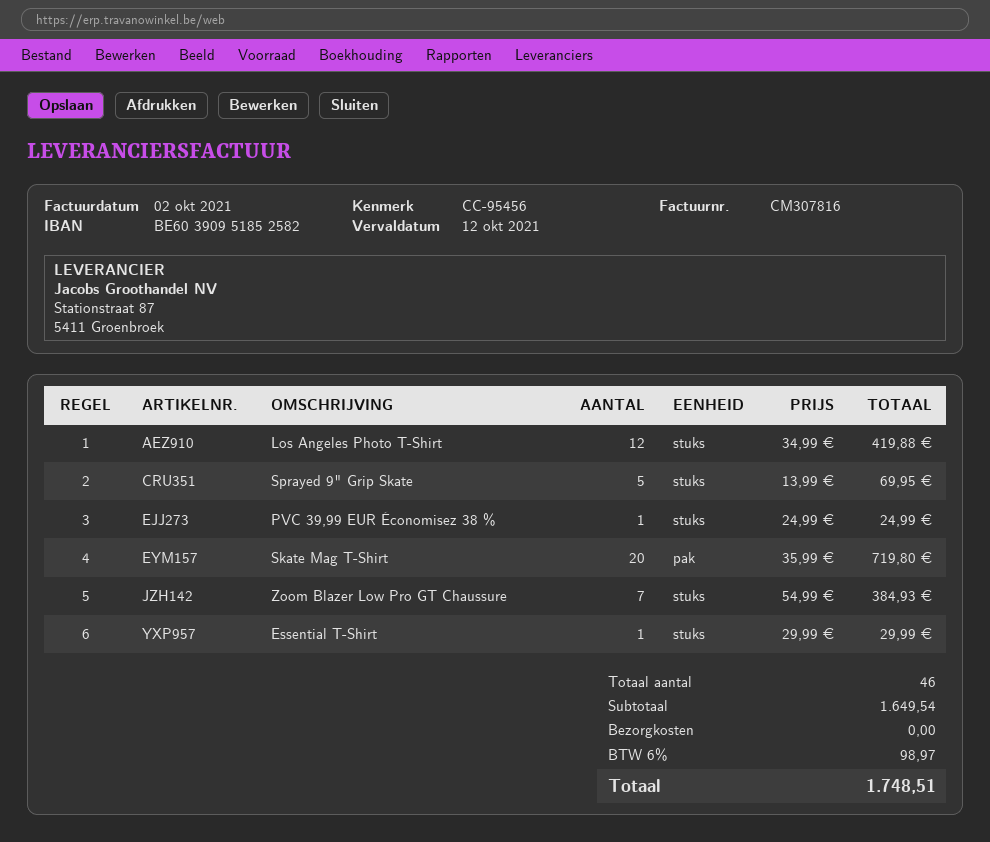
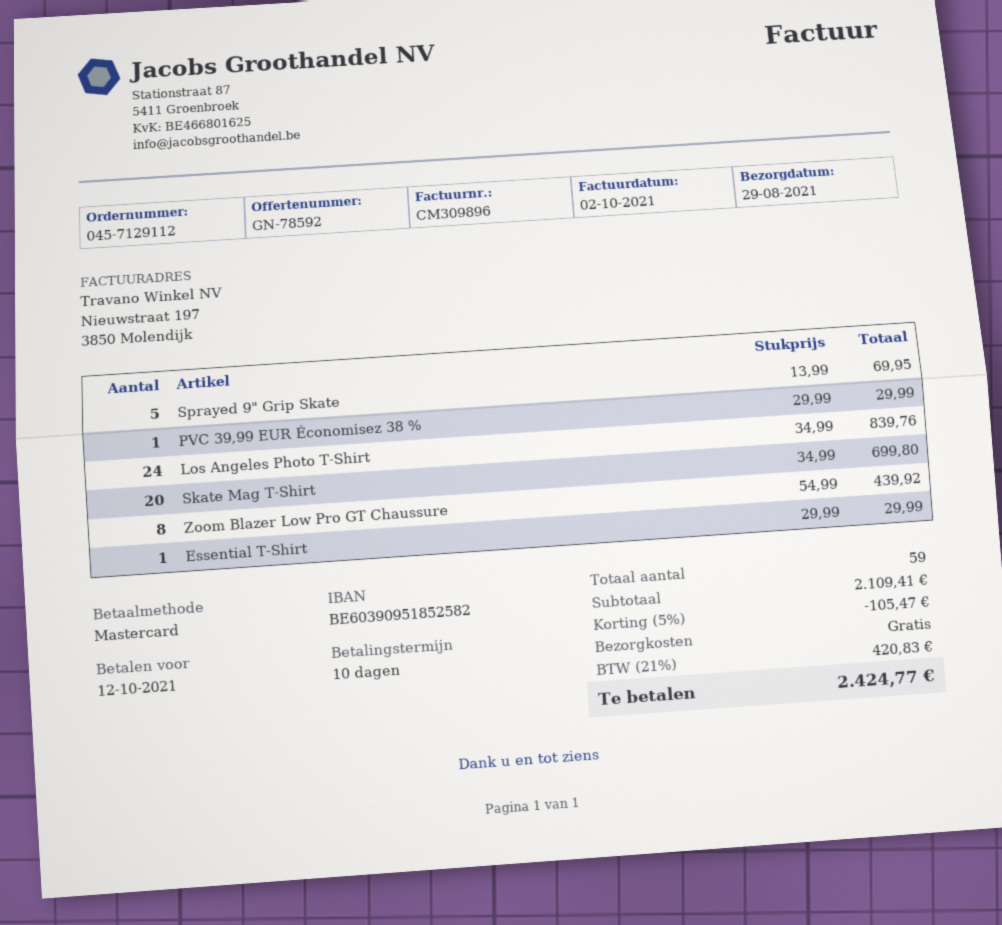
invoice number: CM307816 -> CM309896
Los Angeles Photo T-Shirt: 12 x 34.99 = 419.88 -> 24 x 34.99 = 839.76
PVC 39,99 EUR Économisez 38 %: 1 x 24.99 = 24.99 -> 1 x 29.99 = 29.99
Skate Mag T-Shirt: 20 x 35.99 = 719.80 -> 20 x 34.99 = 699.80
Zoom Blazer Low Pro GT Chaussure: 7 x 54.99 = 384.93 -> 8 x 54.99 = 439.92
total quantity: 46 -> 59
subtotal: 1649.54 -> 2109.41
discount: none -> 5% = 105.47
tax: 6% = 98.97 -> 21% = 420.83
total: 1748.51 -> 2424.77

